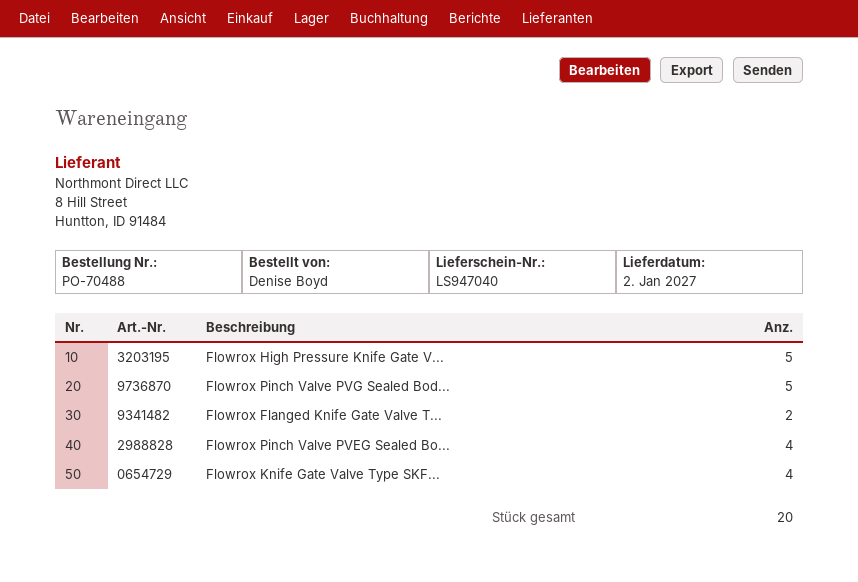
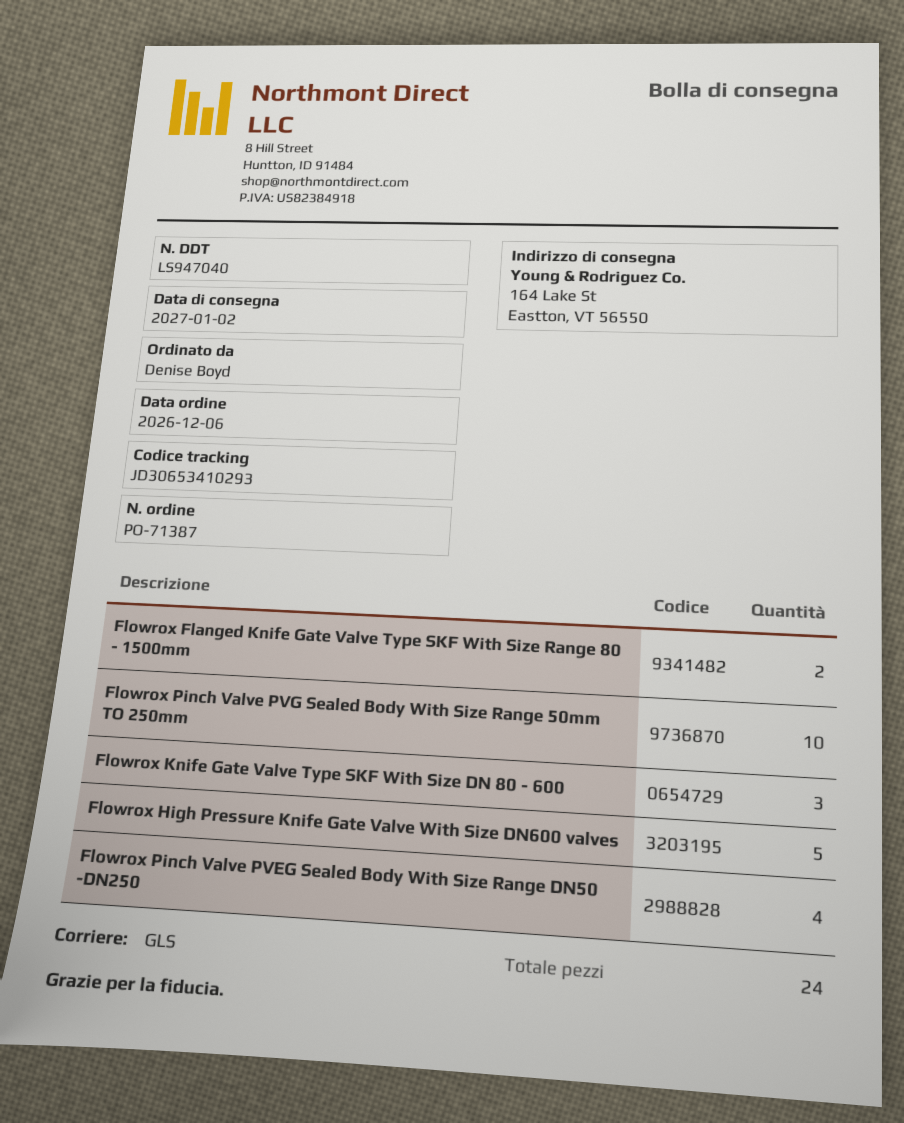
order number: PO-70488 -> PO-71387
Flowrox Pinch Valve PVG Sealed Bod...: 5 -> 10
Flowrox Knife Gate Valve Type SKF...: 4 -> 3
total quantity: 20 -> 24

